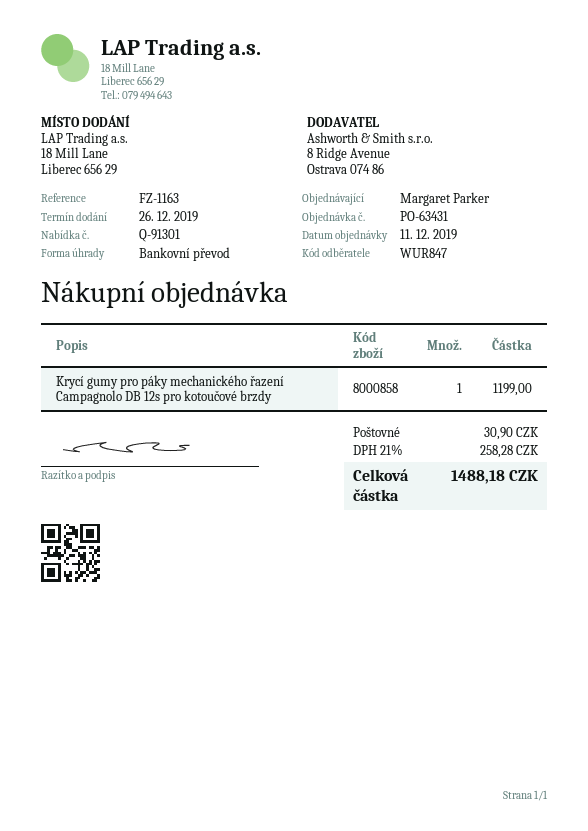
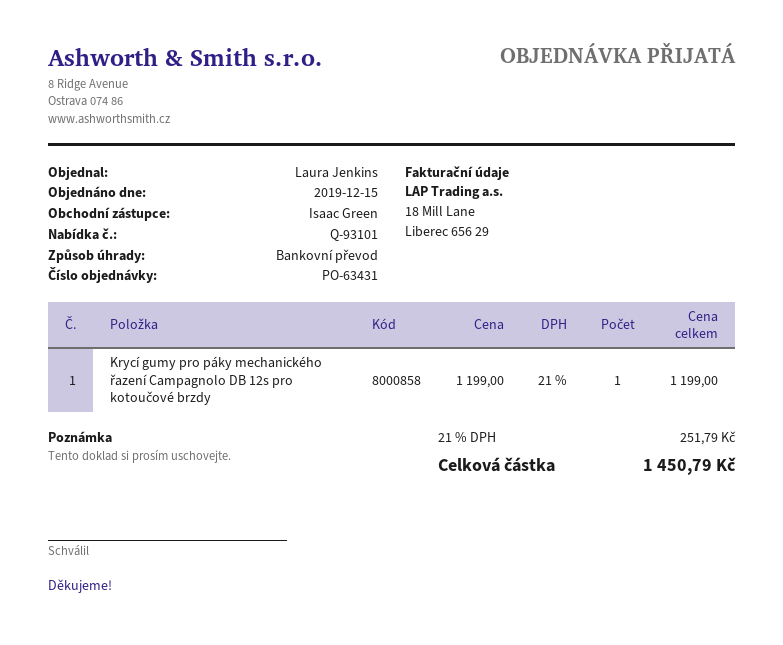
quote number: Q-91301 -> Q-93101
order date: 2019-12-11 -> 2019-12-15
ordered by: Margaret Parker -> Laura Jenkins
shipping: 30.90 -> none
tax: 21% = 258.28 -> 21% = 251.79
total: 1488.18 -> 1450.79

